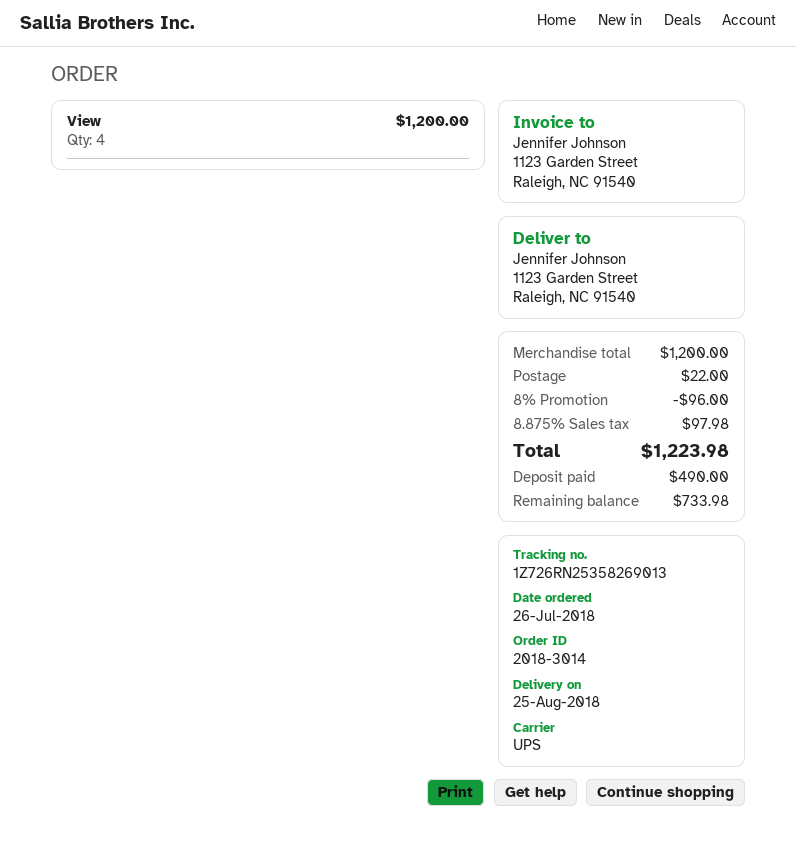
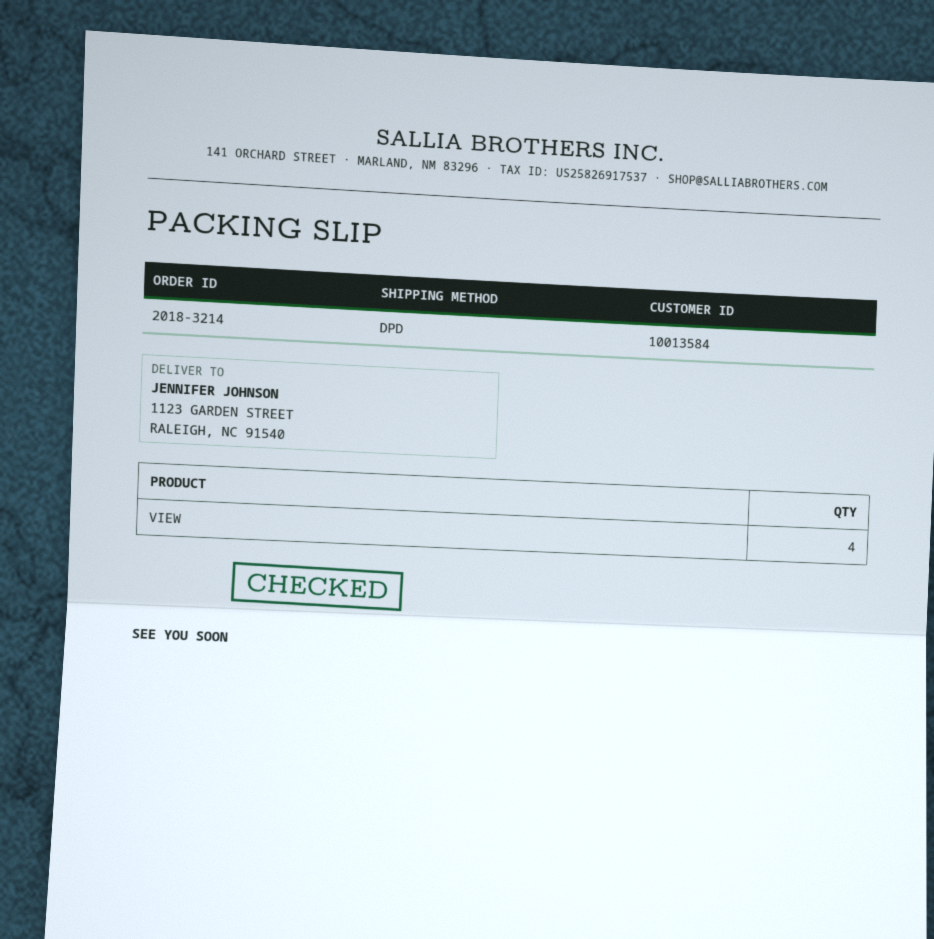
order number: 2018-3014 -> 2018-3214
shipping method: UPS -> DPD

